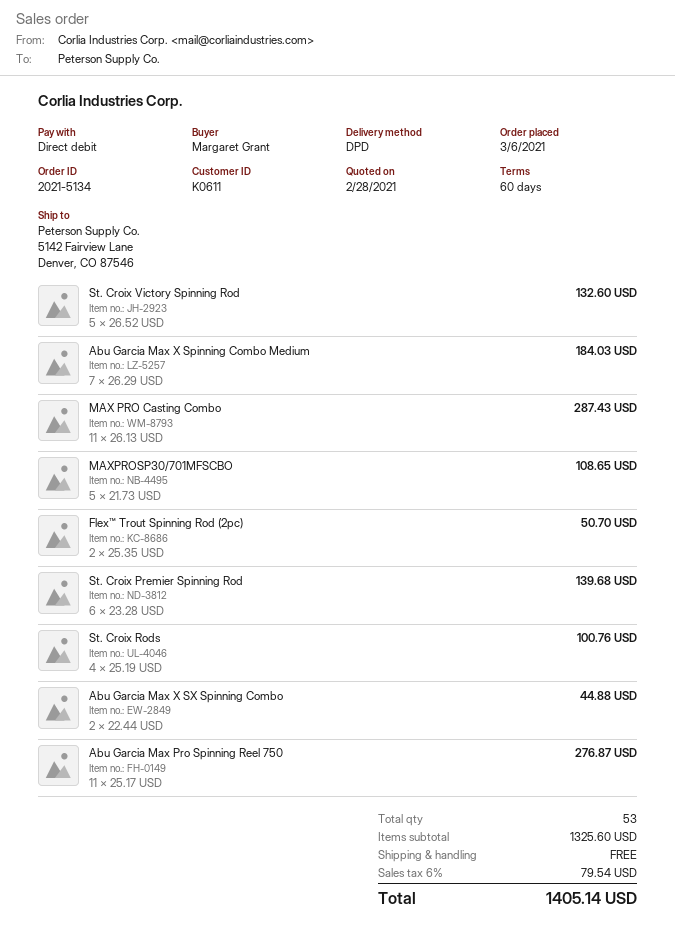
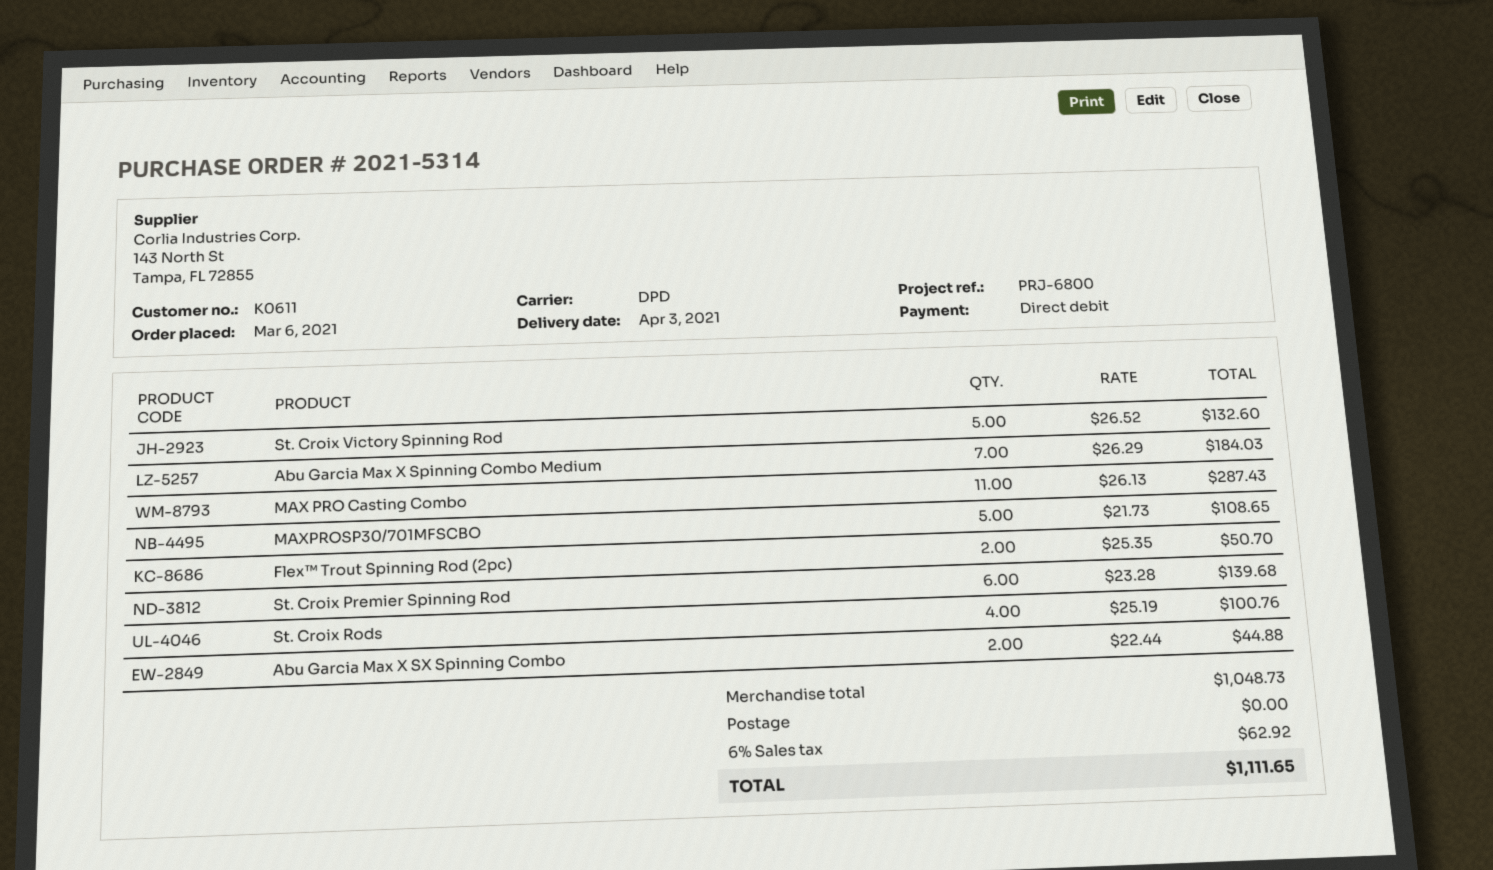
order number: 2021-5134 -> 2021-5314
Abu Garcia Max Pro Spinning Reel 750: 11 x 25.17 = 276.87 -> none
subtotal: 1325.60 -> 1048.73
tax: 6% = 79.54 -> 6% = 62.92
total: 1405.14 -> 1111.65

